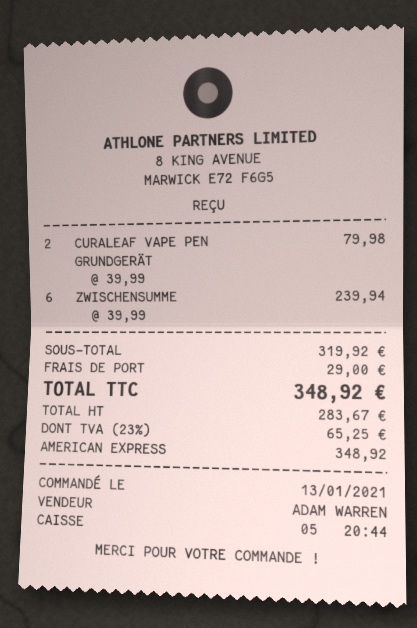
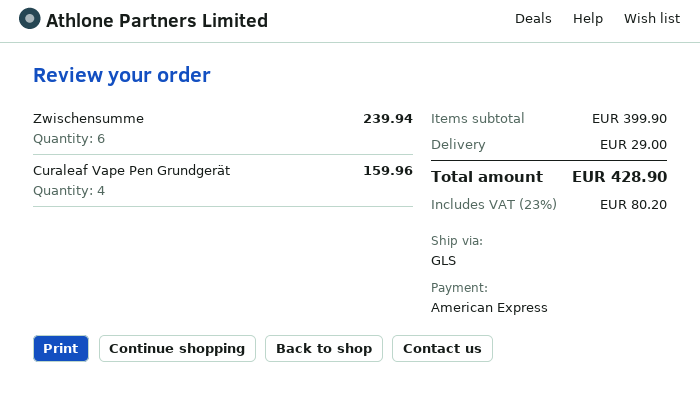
CURALEAF VAPE PEN GRUNDGERÄT: 2 for 79.98 -> 4 for 159.96
subtotal: 319.92 -> 399.90
tax: 23% = 65.25 -> 23% = 80.20
total: 348.92 -> 428.90

